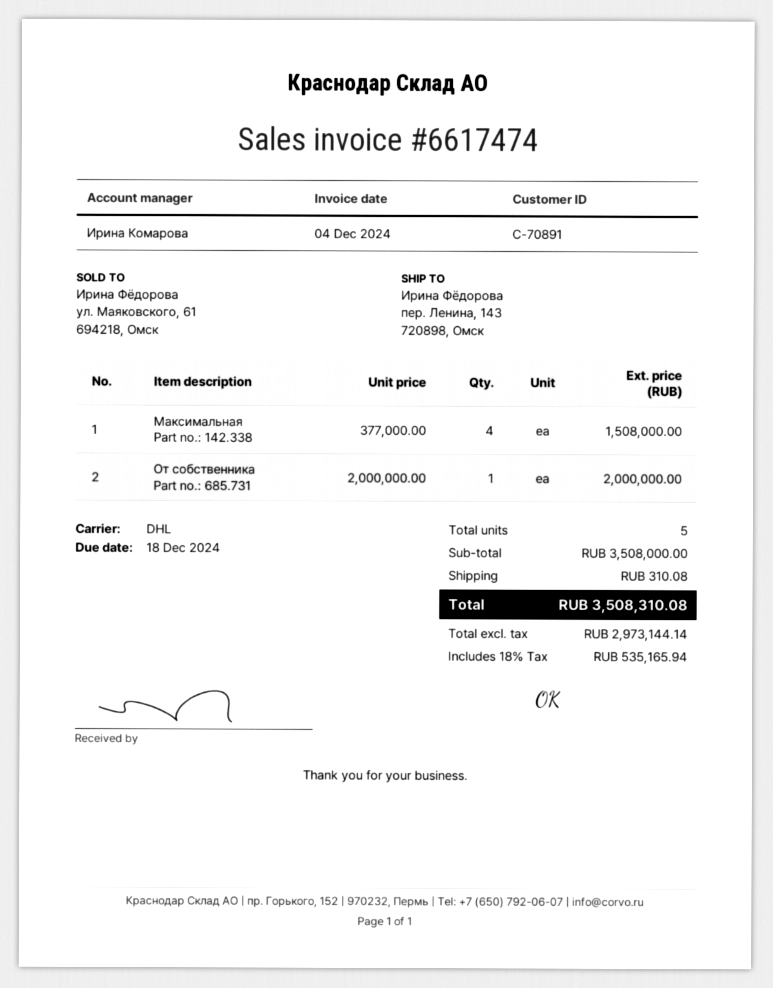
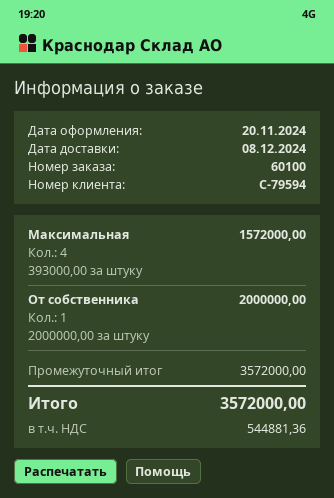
customer number: C-70891 -> C-79594
Максимальная: 4 x 377000.00 = 1508000.00 -> 4 x 393000.00 = 1572000.00
subtotal: 3508000.00 -> 3572000.00
shipping: 310.08 -> none
tax: 535165.94 -> 544881.36
total: 3508310.08 -> 3572000.00

